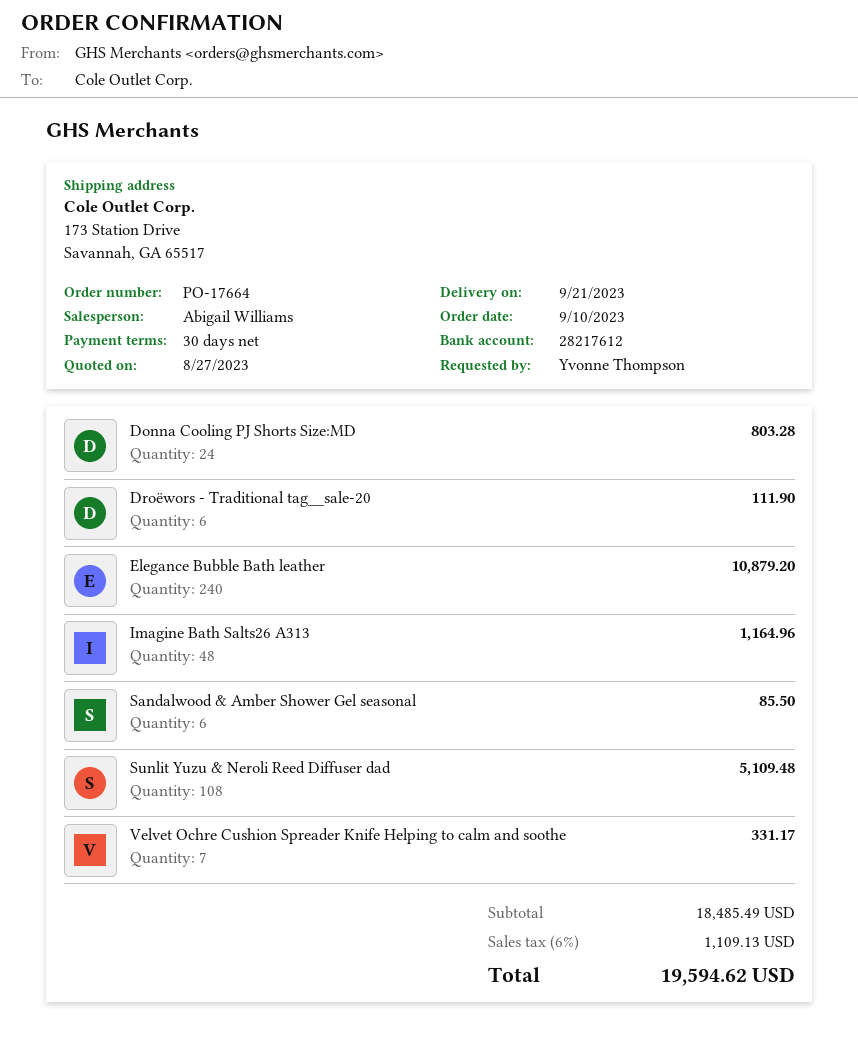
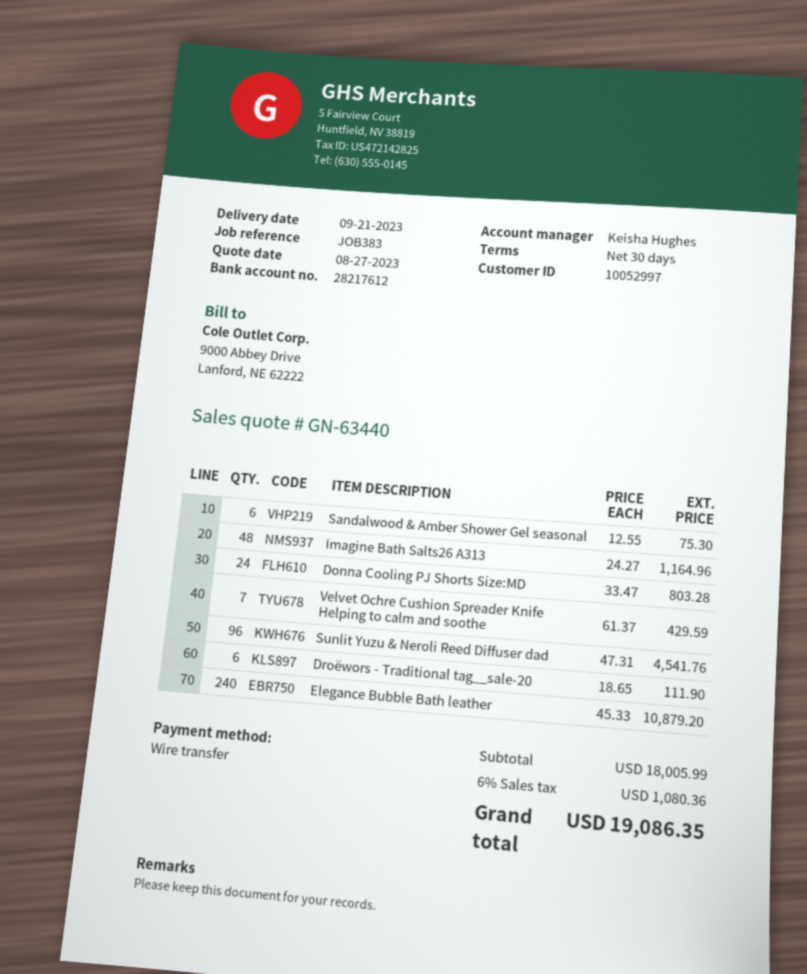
sales rep: Abigail Williams -> Keisha Hughes
Sandalwood & Amber Shower Gel seasonal: 6 for 85.50 -> 6 for 75.30
Sunlit Yuzu & Neroli Reed Diffuser dad: 108 for 5109.48 -> 96 for 4541.76
Velvet Ochre Cushion Spreader Knife Helping to calm and soothe: 7 for 331.17 -> 7 for 429.59
subtotal: 18485.49 -> 18005.99
tax: 6% = 1109.13 -> 6% = 1080.36
total: 19594.62 -> 19086.35

